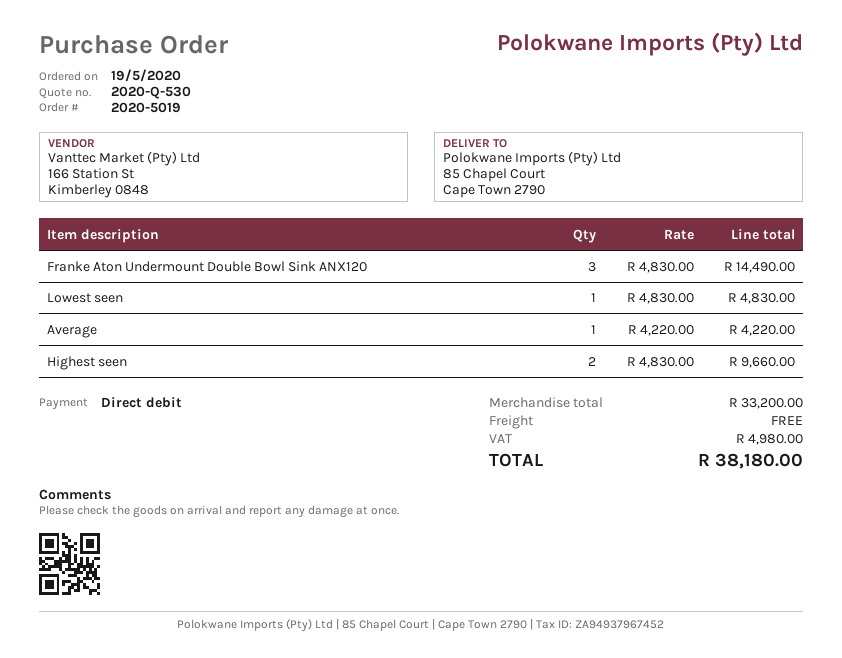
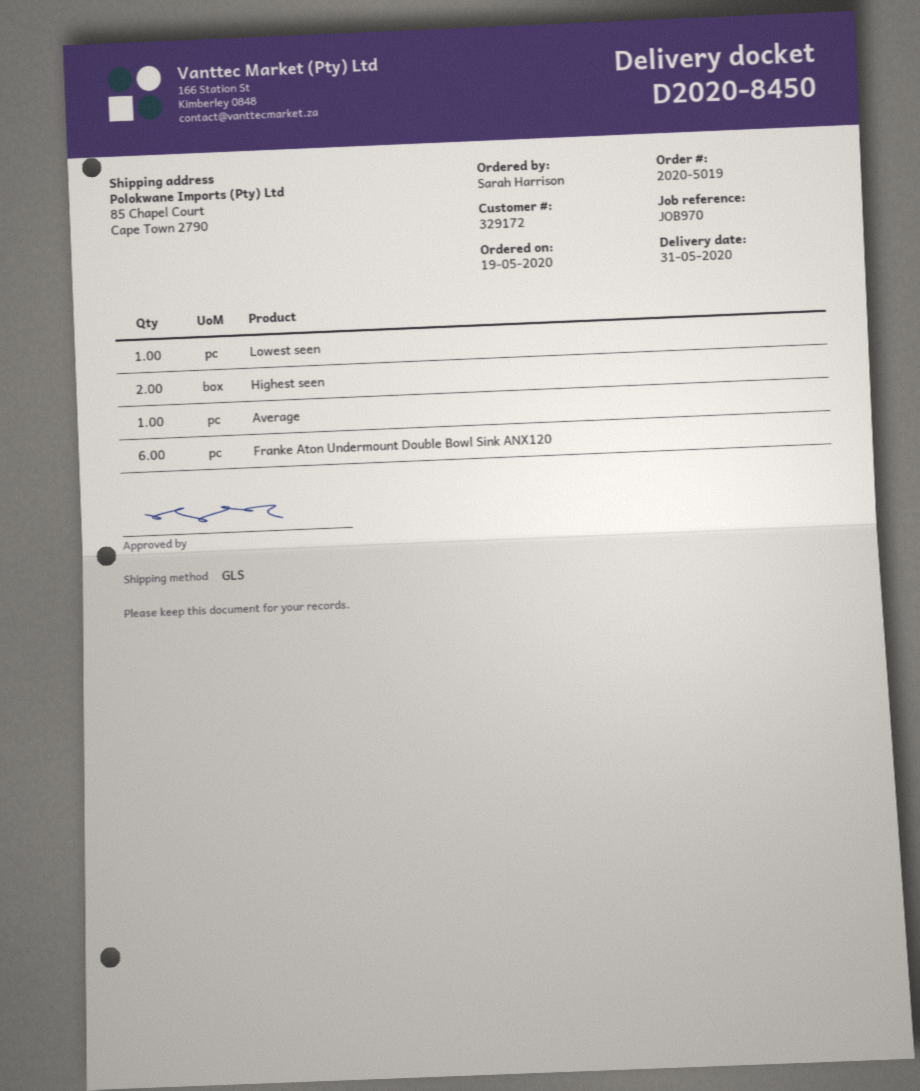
Franke Aton Undermount Double Bowl Sink ANX120: 3 -> 6

